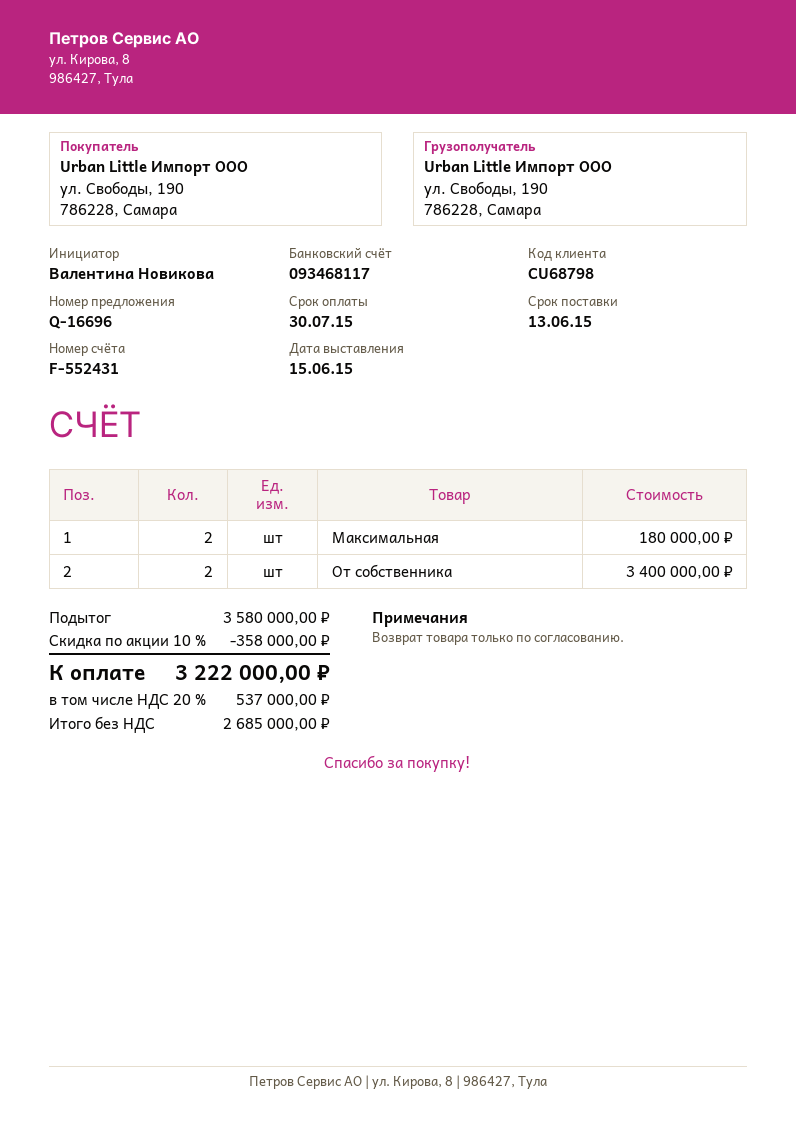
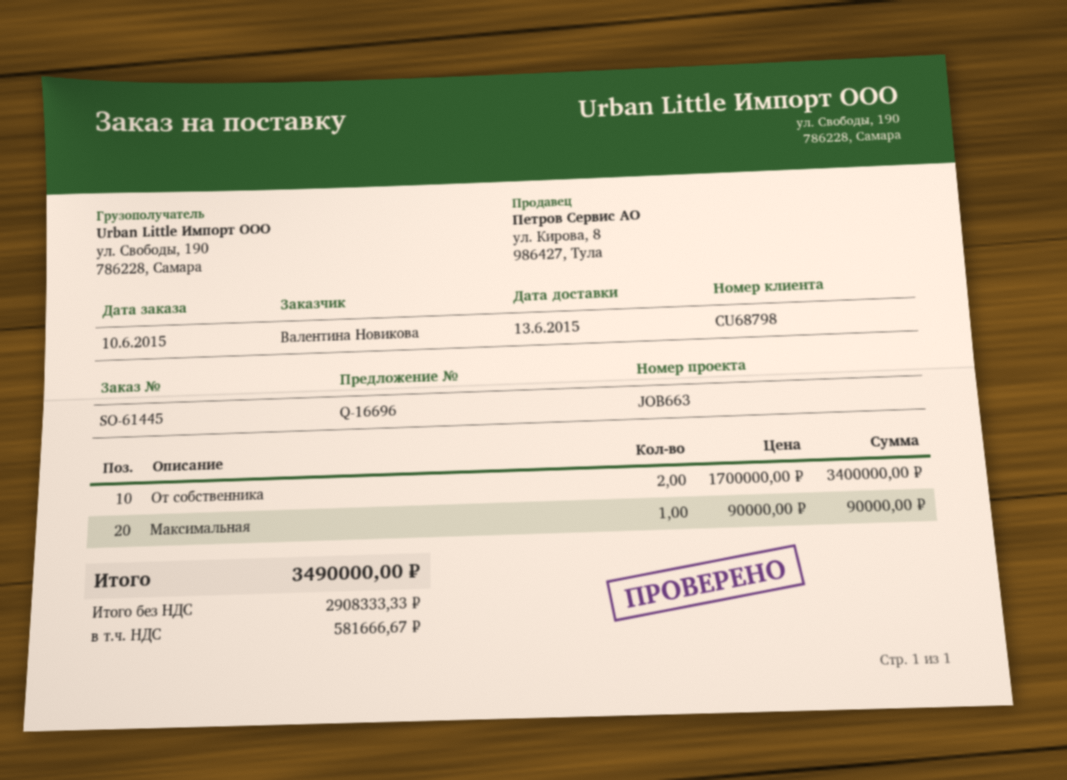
Максимальная: 2 for 180000.00 -> 1 for 90000.00
discount: 10% = 358000.00 -> none
net: 2685000.00 -> 2908333.33
tax: 537000.00 -> 581666.67
total: 3222000.00 -> 3490000.00

